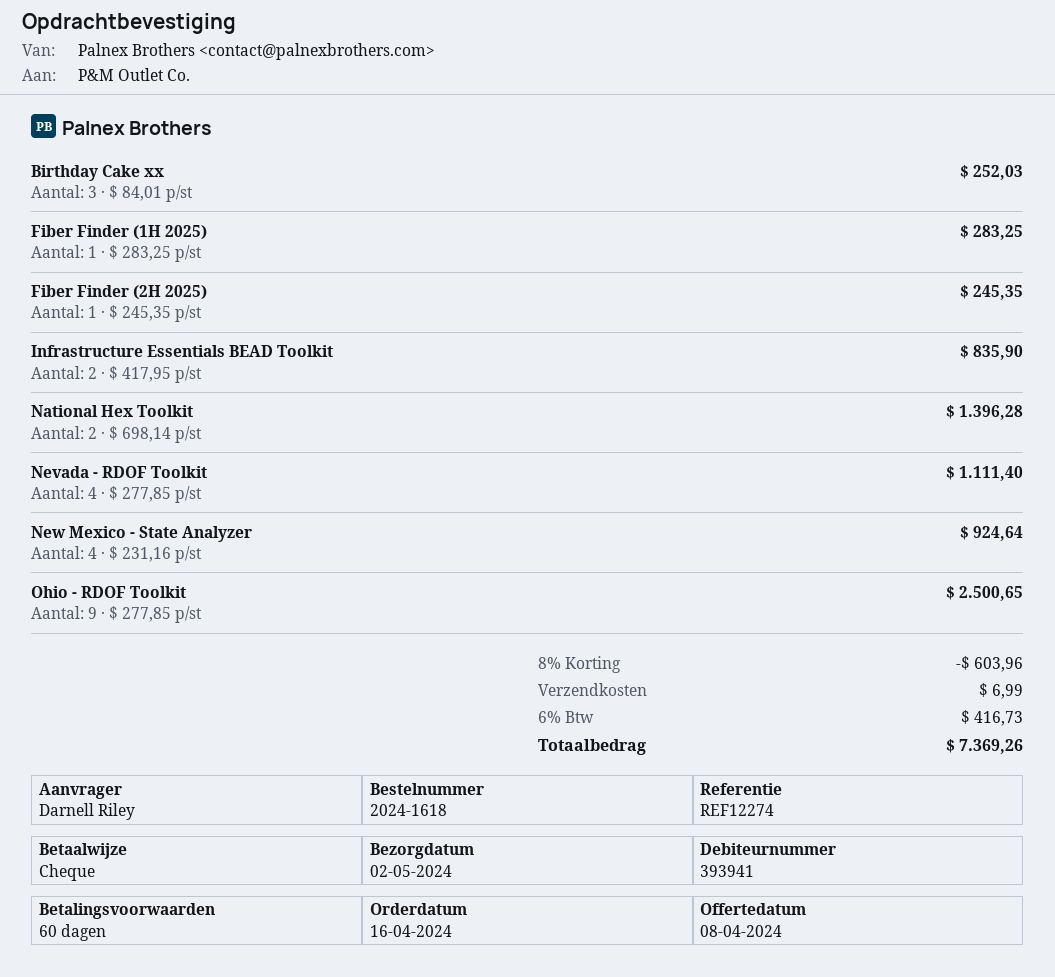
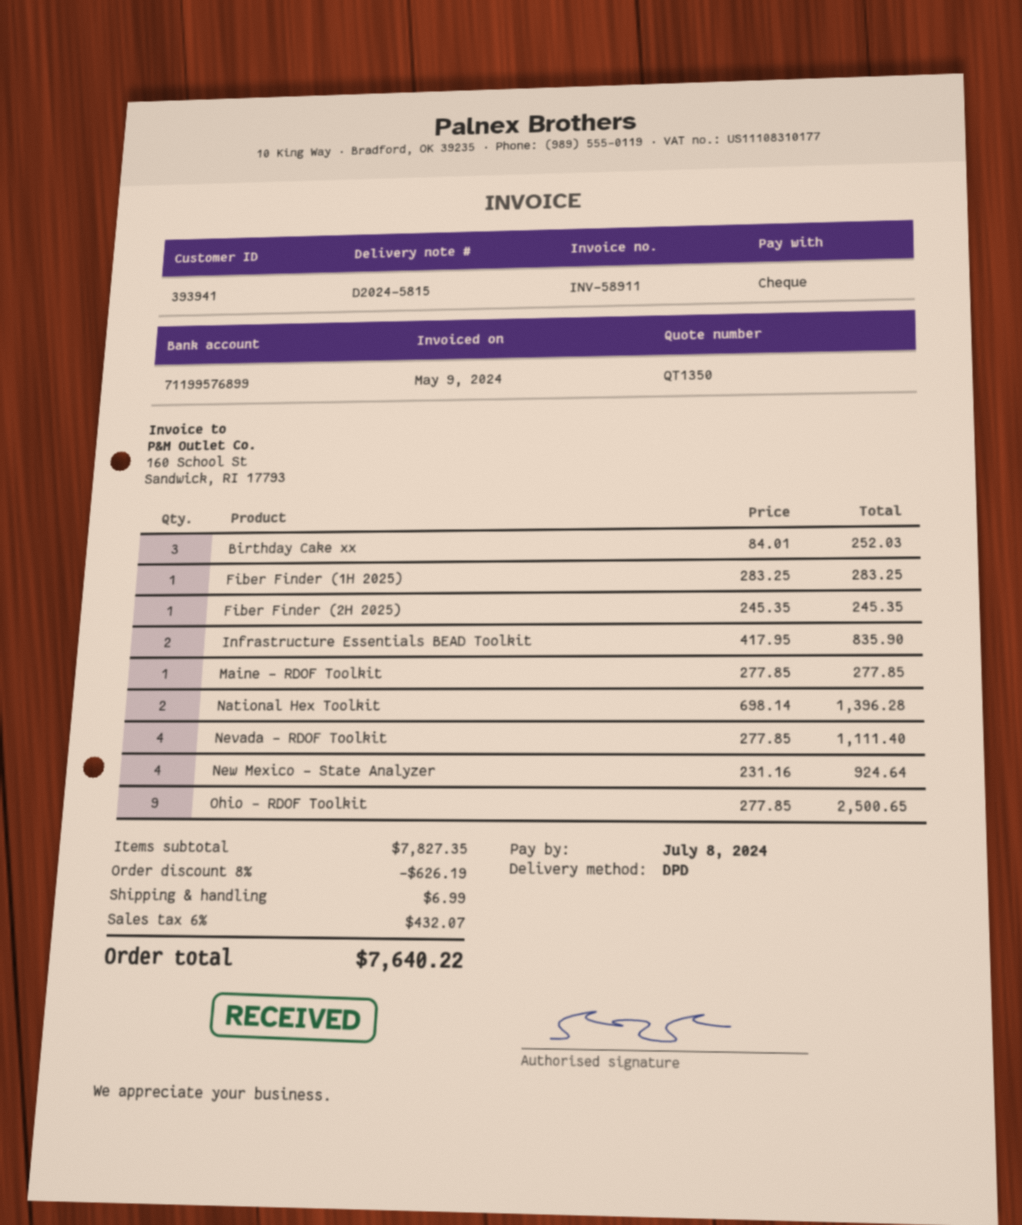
Maine - RDOF Toolkit: none -> 1 x 277.85 = 277.85
discount: 8% = 603.96 -> 8% = 626.19
tax: 6% = 416.73 -> 6% = 432.07
total: 7369.26 -> 7640.22

